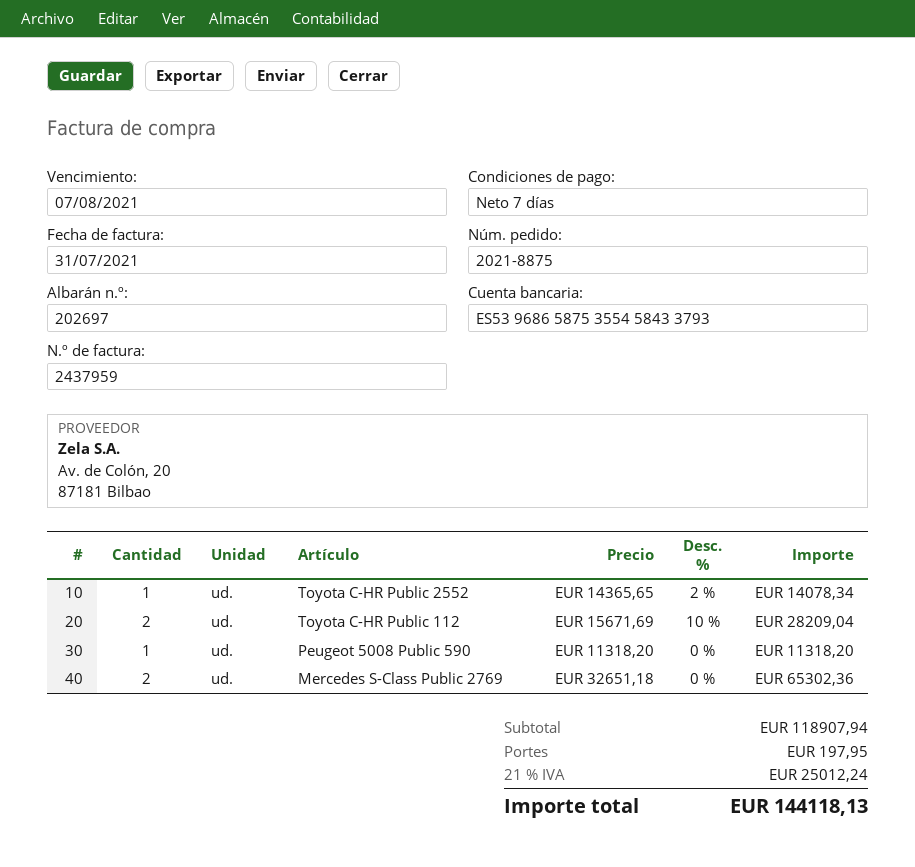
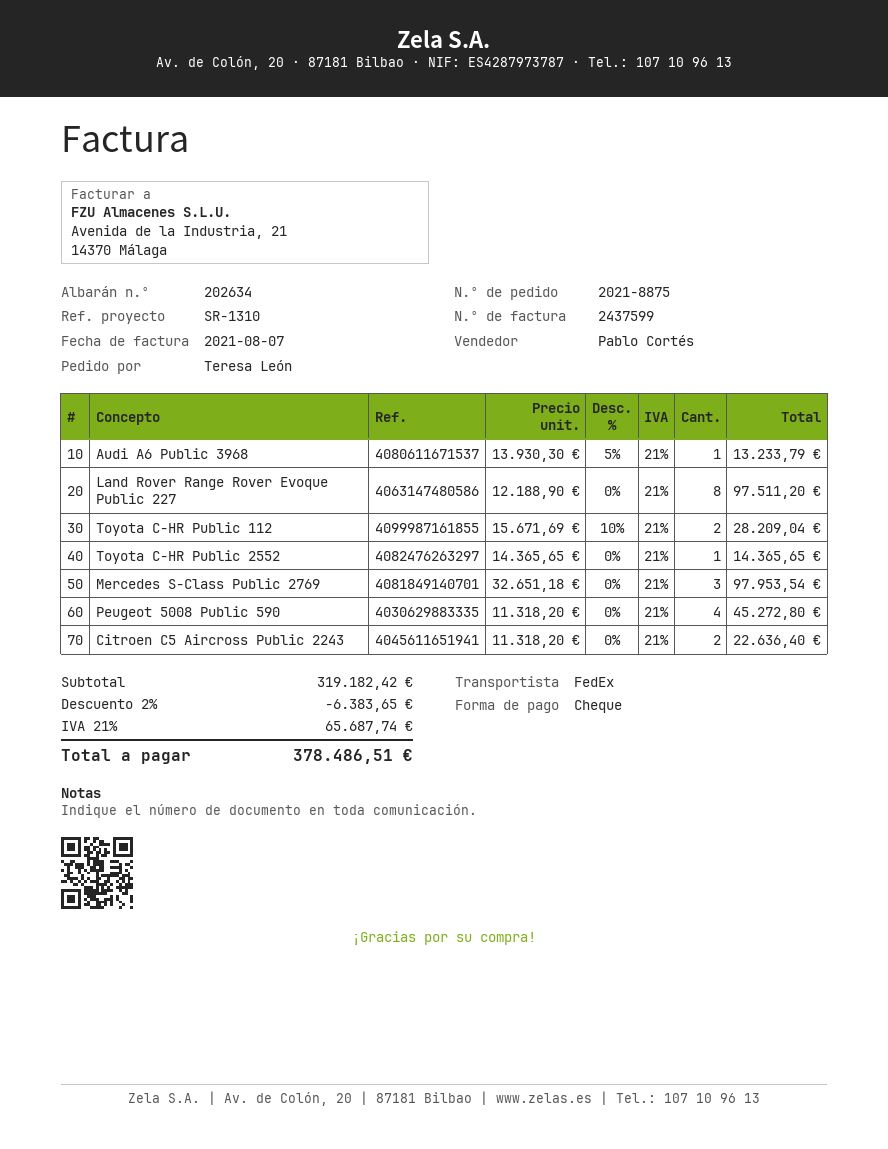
delivery note number: 202697 -> 202634
invoice number: 2437959 -> 2437599
invoice date: 2021-07-31 -> 2021-08-07
Toyota C-HR Public 2552: 1 x 14365.65 - 2% = 14078.34 -> 1 x 14365.65 = 14365.65
Peugeot 5008 Public 590: 1 x 11318.20 = 11318.20 -> 4 x 11318.20 = 45272.80
Mercedes S-Class Public 2769: 2 x 32651.18 = 65302.36 -> 3 x 32651.18 = 97953.54
Audi A6 Public 3968: none -> 1 x 13930.30 - 5% = 13233.79
Land Rover Range Rover Evoque Public 227: none -> 8 x 12188.90 = 97511.20
Citroen C5 Aircross Public 2243: none -> 2 x 11318.20 = 22636.40
subtotal: 118907.94 -> 319182.42
discount: none -> 2% = 6383.65
shipping: 197.95 -> none
tax: 21% = 25012.24 -> 21% = 65687.74
total: 144118.13 -> 378486.51

